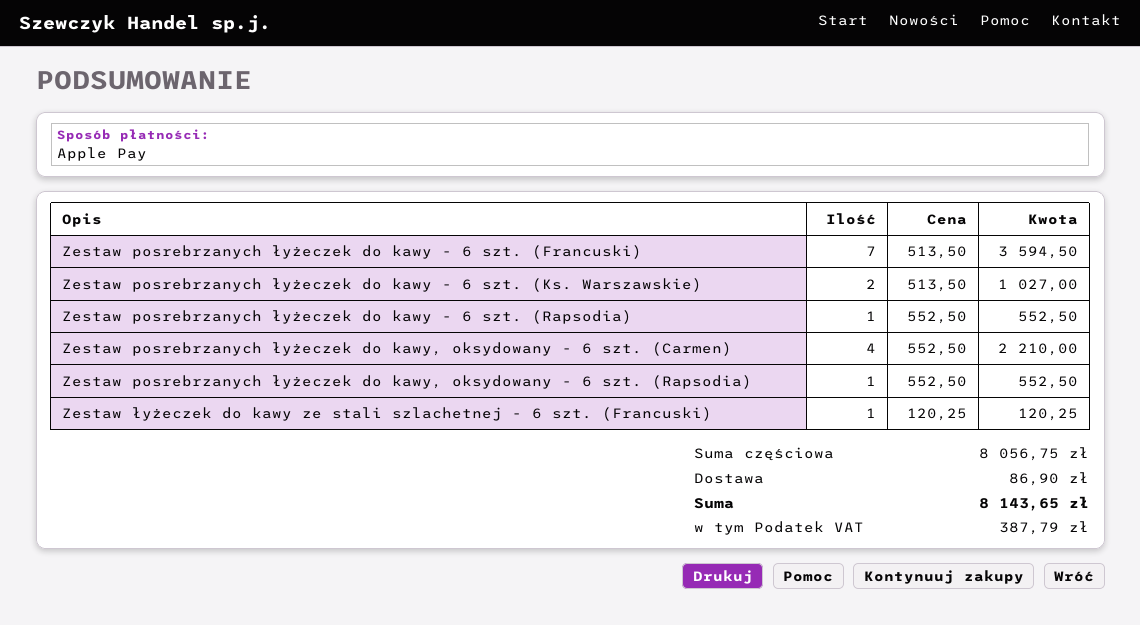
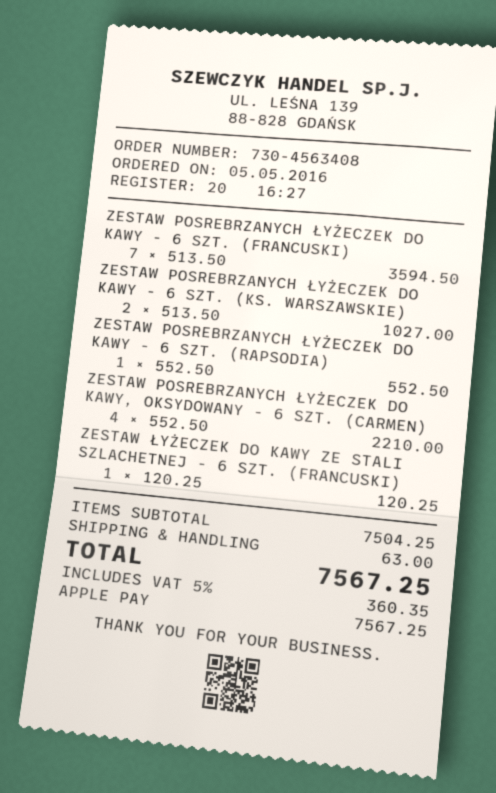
Zestaw posrebrzanych łyżeczek do kawy, oksydowany - 6 szt. (Rapsodia): 1 x 552.50 = 552.50 -> none
subtotal: 8056.75 -> 7504.25
shipping: 86.90 -> 63.00
tax: 387.79 -> 360.35
total: 8143.65 -> 7567.25

